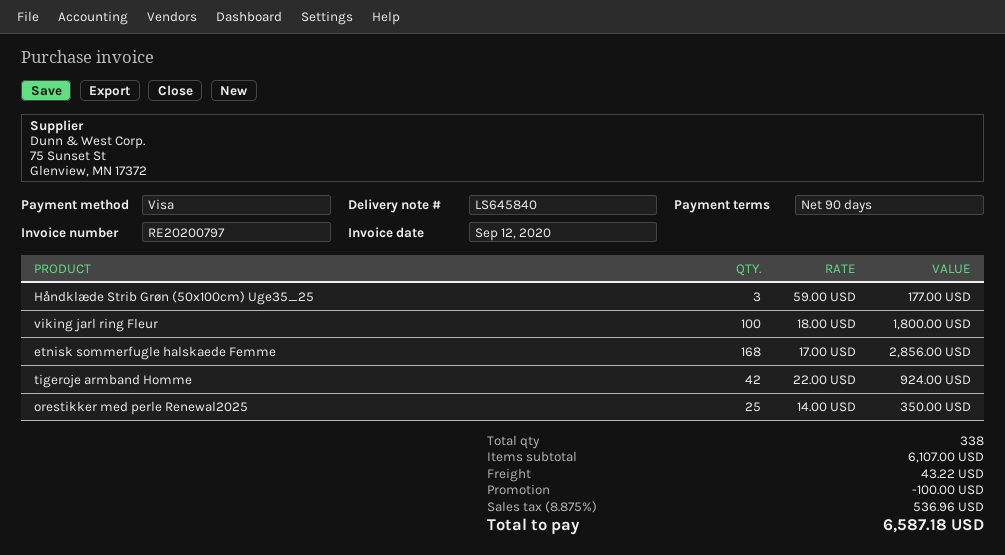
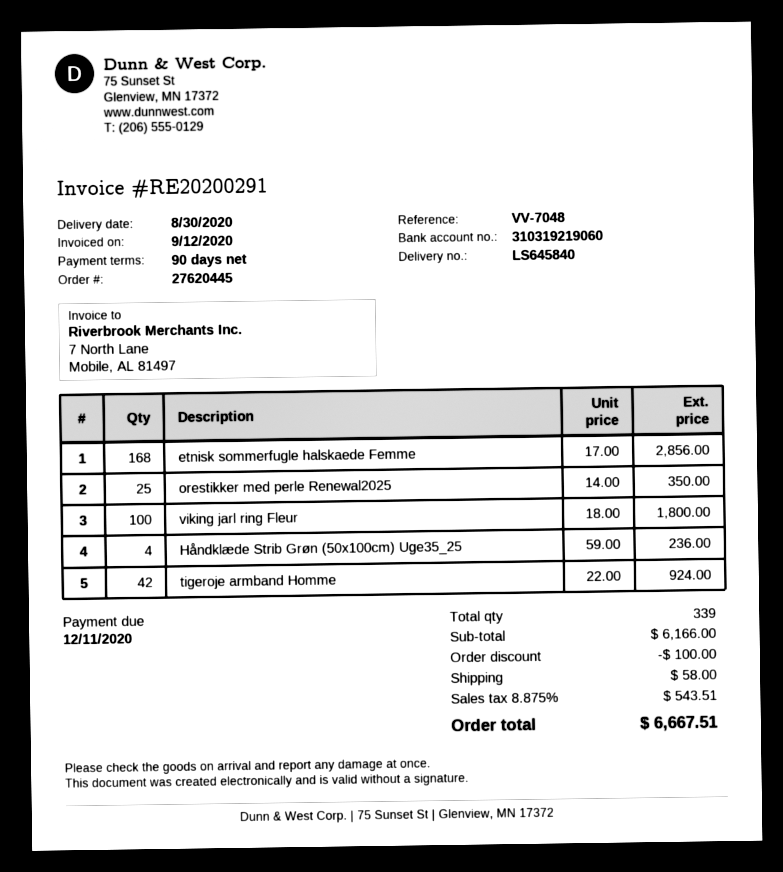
invoice number: RE20200797 -> RE20200291
Håndklæde Strib Grøn (50x100cm) Uge35_25: 3 x 59.00 = 177.00 -> 4 x 59.00 = 236.00
total quantity: 338 -> 339
subtotal: 6107.00 -> 6166.00
shipping: 43.22 -> 58.00
tax: 8.875% = 536.96 -> 8.875% = 543.51
total: 6587.18 -> 6667.51

